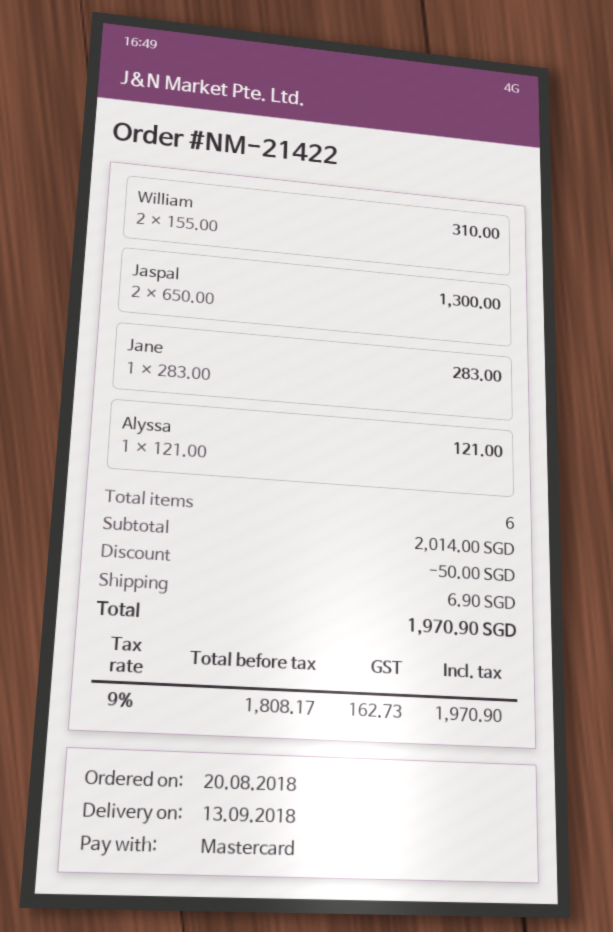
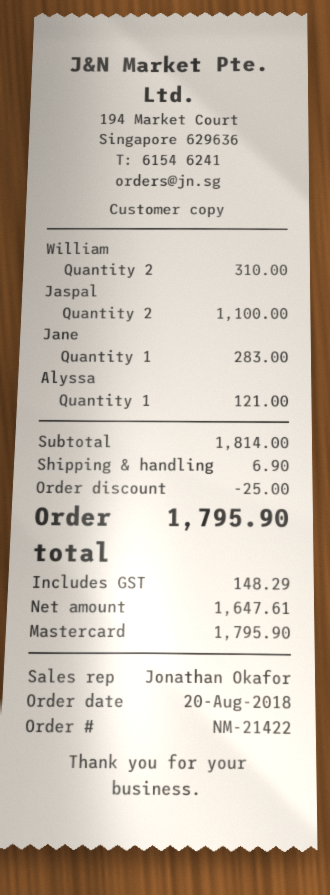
Jaspal: 2 for 1300.00 -> 2 for 1100.00
subtotal: 2014.00 -> 1814.00
discount: 50.00 -> 25.00
net: 1808.17 -> 1647.61
tax: 162.73 -> 148.29
total: 1970.90 -> 1795.90

